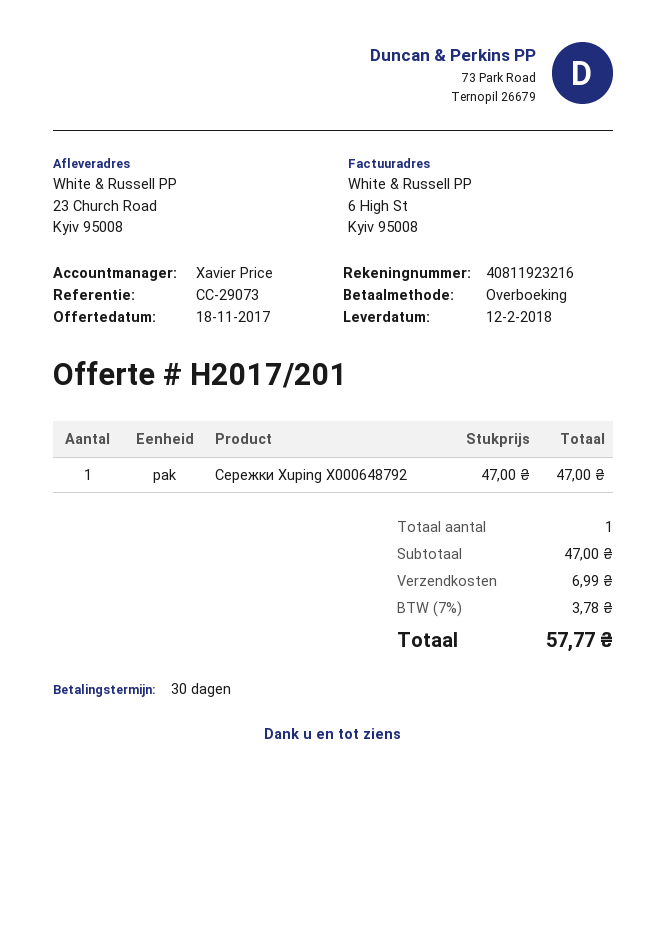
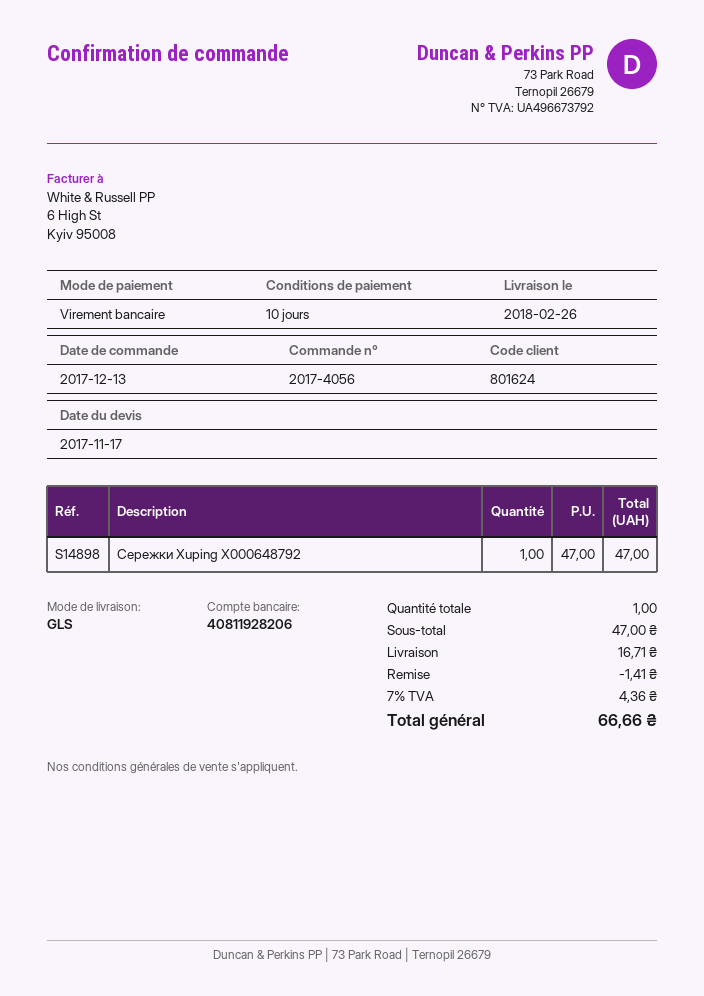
quote date: 2017-11-18 -> 2017-11-17
delivery date: 2018-02-12 -> 2018-02-26
payment terms: 30 days -> 10 days
bank account: 40811923216 -> 40811928206
discount: none -> 1.41
shipping: 6.99 -> 16.71
tax: 7% = 3.78 -> 7% = 4.36
total: 57.77 -> 66.66

